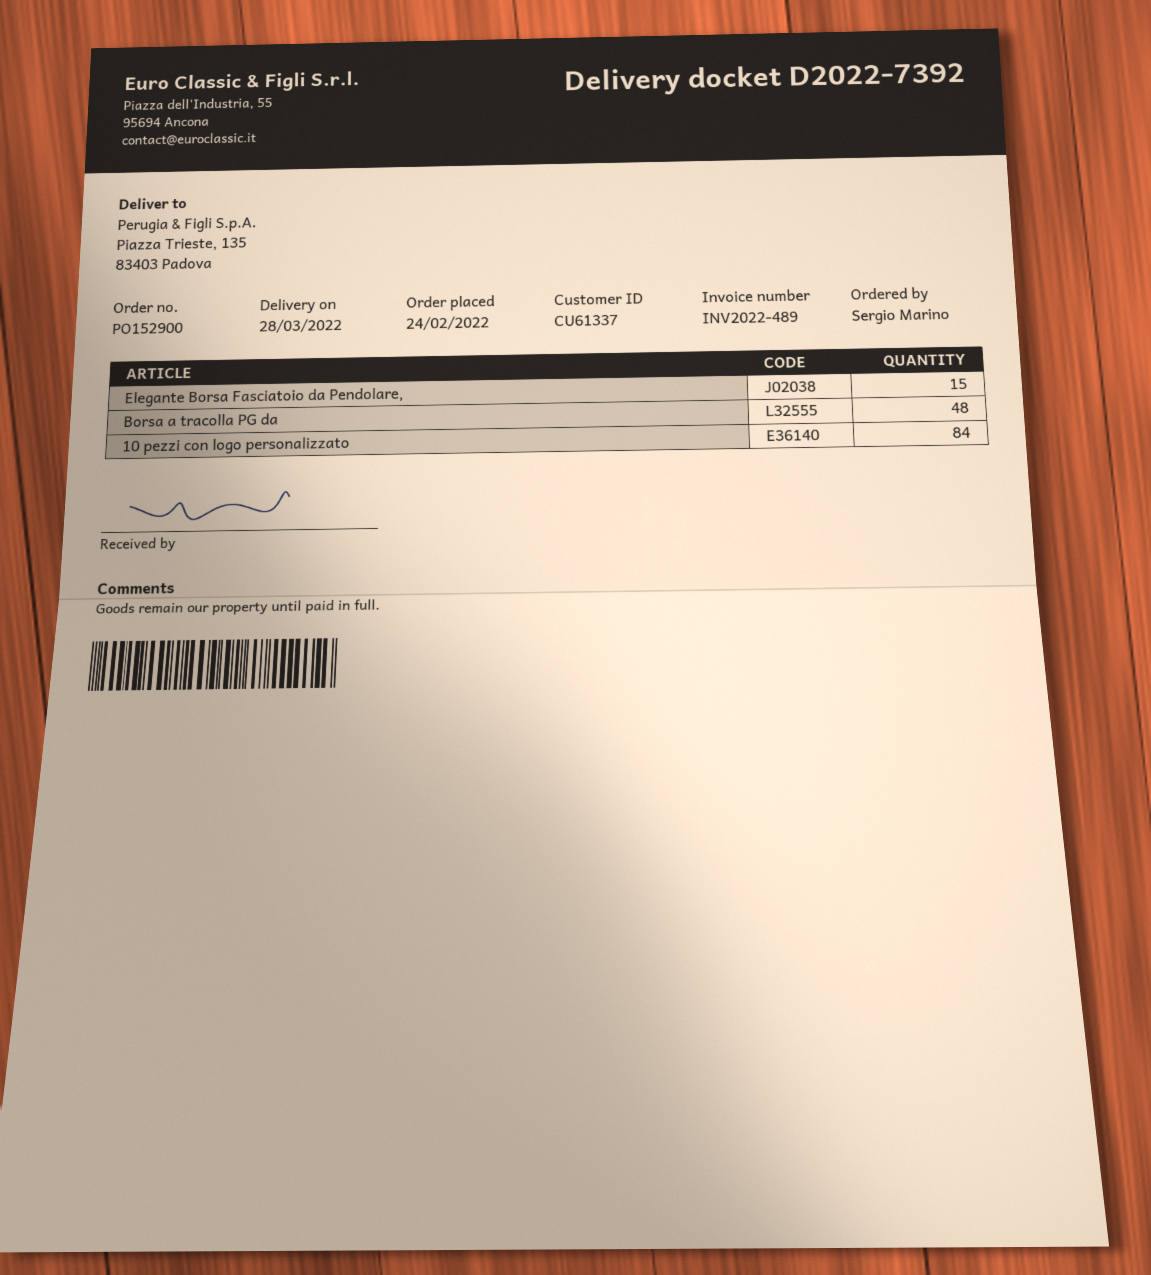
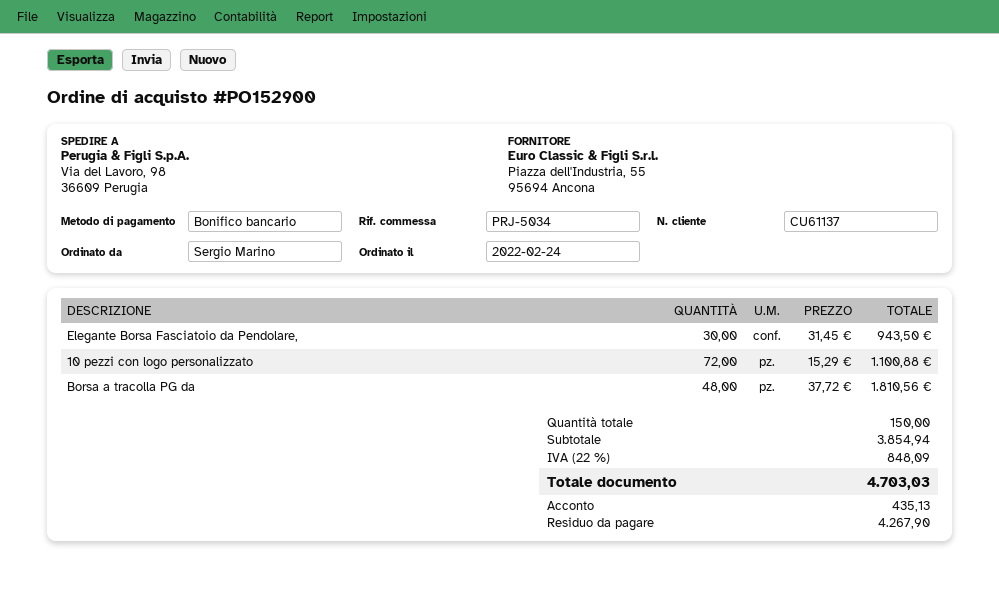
customer number: CU61337 -> CU61137
ship to: Piazza Trieste, 135, 83403 Padova -> Via del Lavoro, 98, 36609 Perugia
Elegante Borsa Fasciatoio da Pendolare,: 15 -> 30
10 pezzi con logo personalizzato: 84 -> 72

